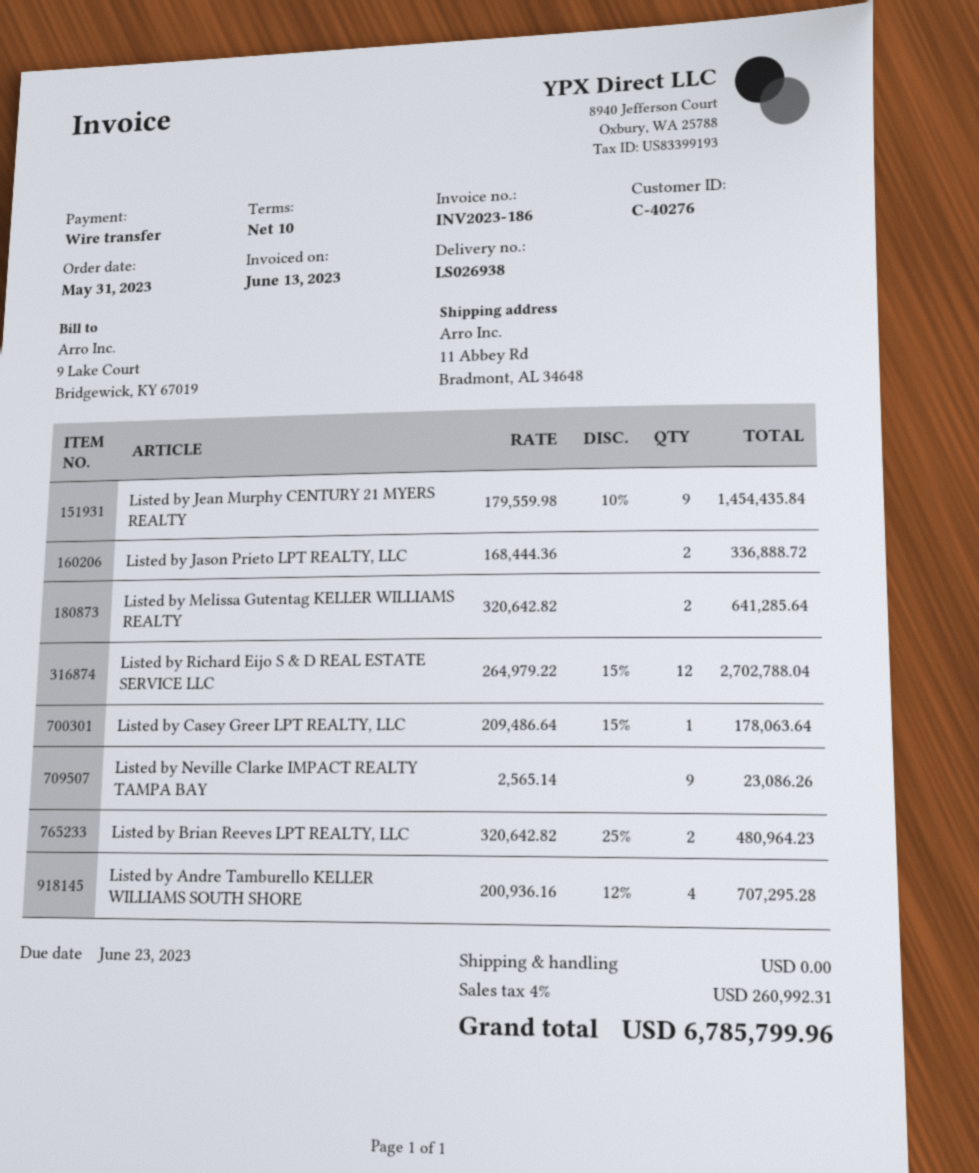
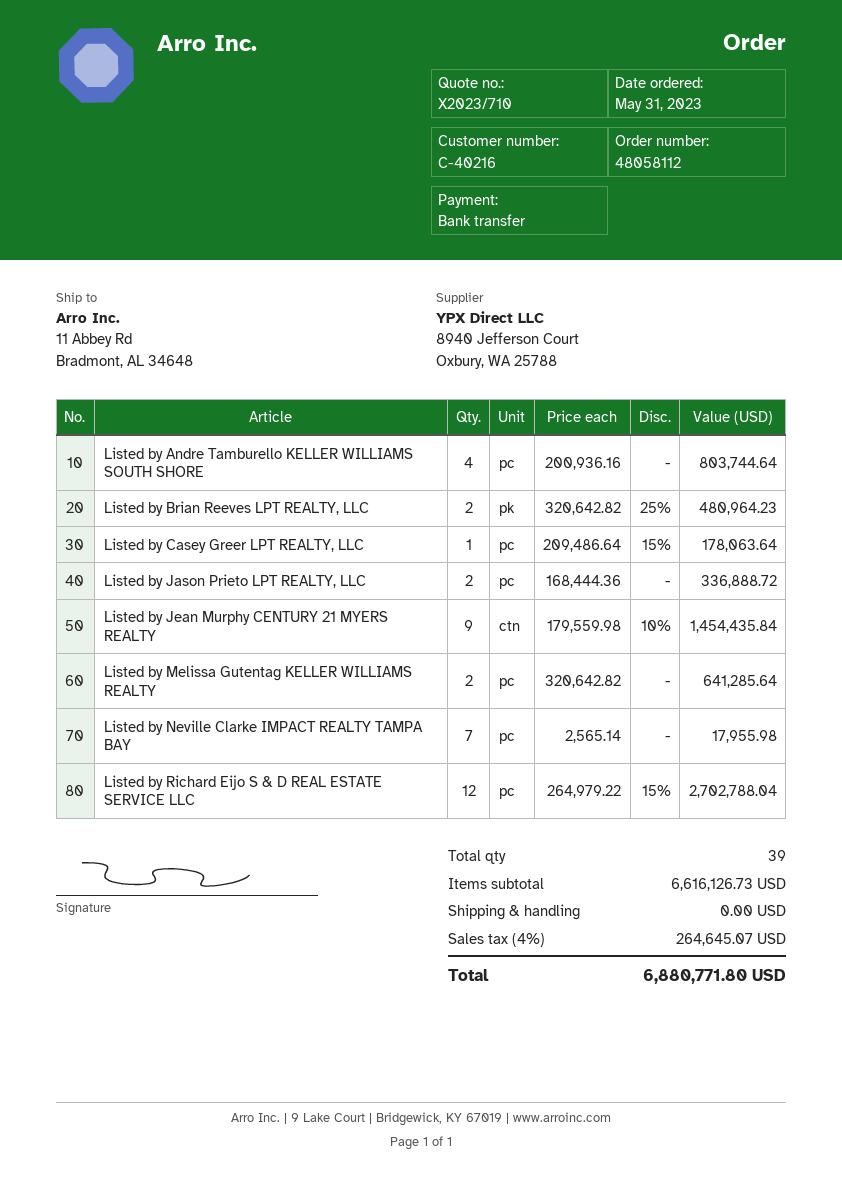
customer number: C-40276 -> C-40216
Listed by Neville Clarke IMPACT REALTY TAMPA BAY: 9 x 2565.14 = 23086.26 -> 7 x 2565.14 = 17955.98
Listed by Andre Tamburello KELLER WILLIAMS SOUTH SHORE: 4 x 200936.16 - 12% = 707295.28 -> 4 x 200936.16 = 803744.64
tax: 4% = 260992.31 -> 4% = 264645.07
total: 6785799.96 -> 6880771.80

